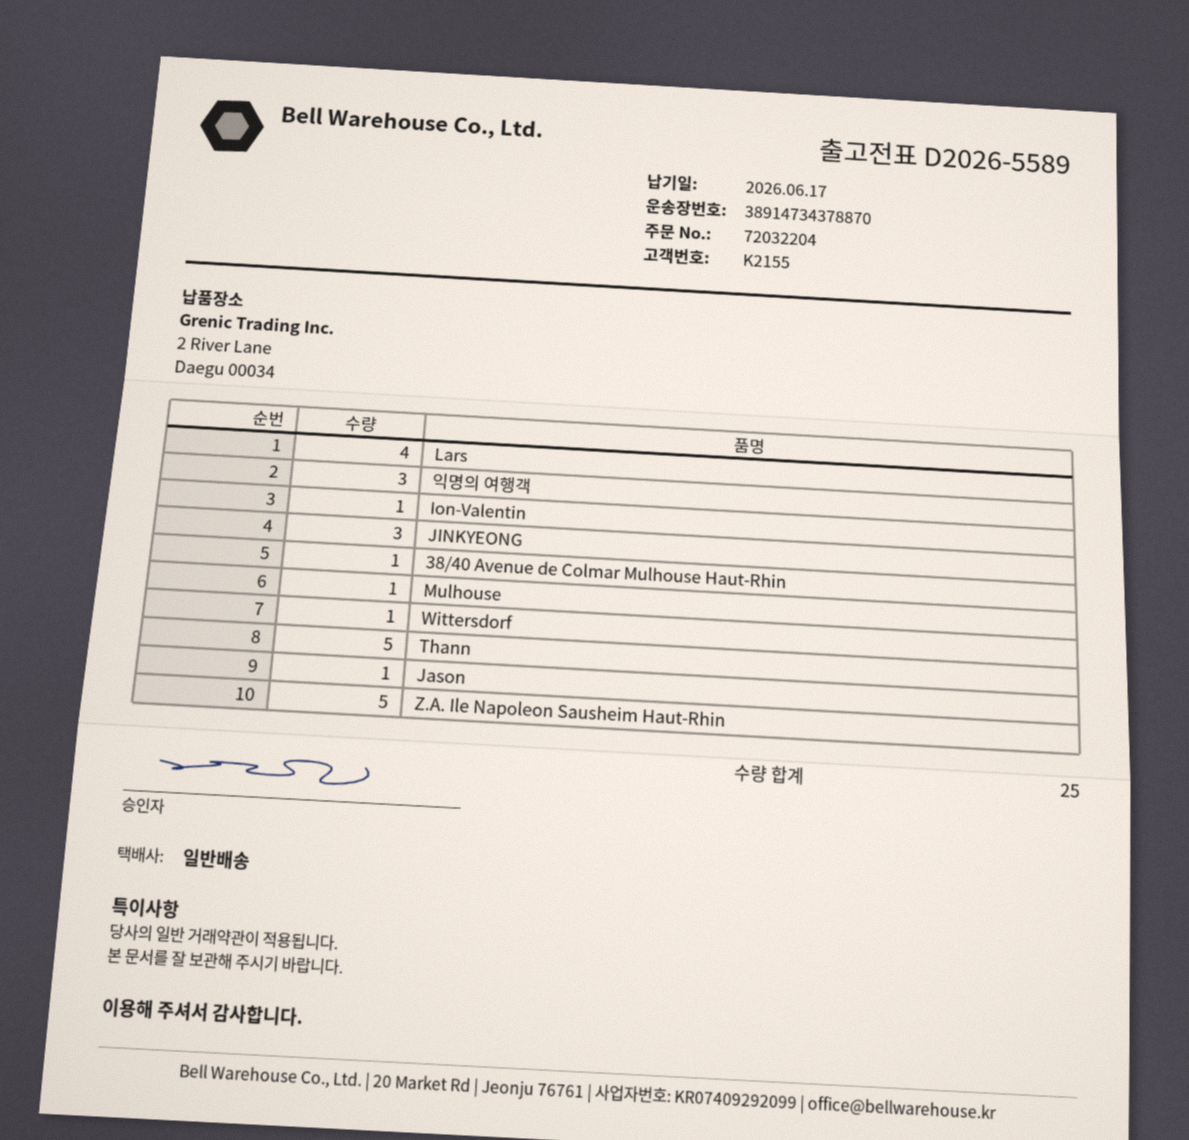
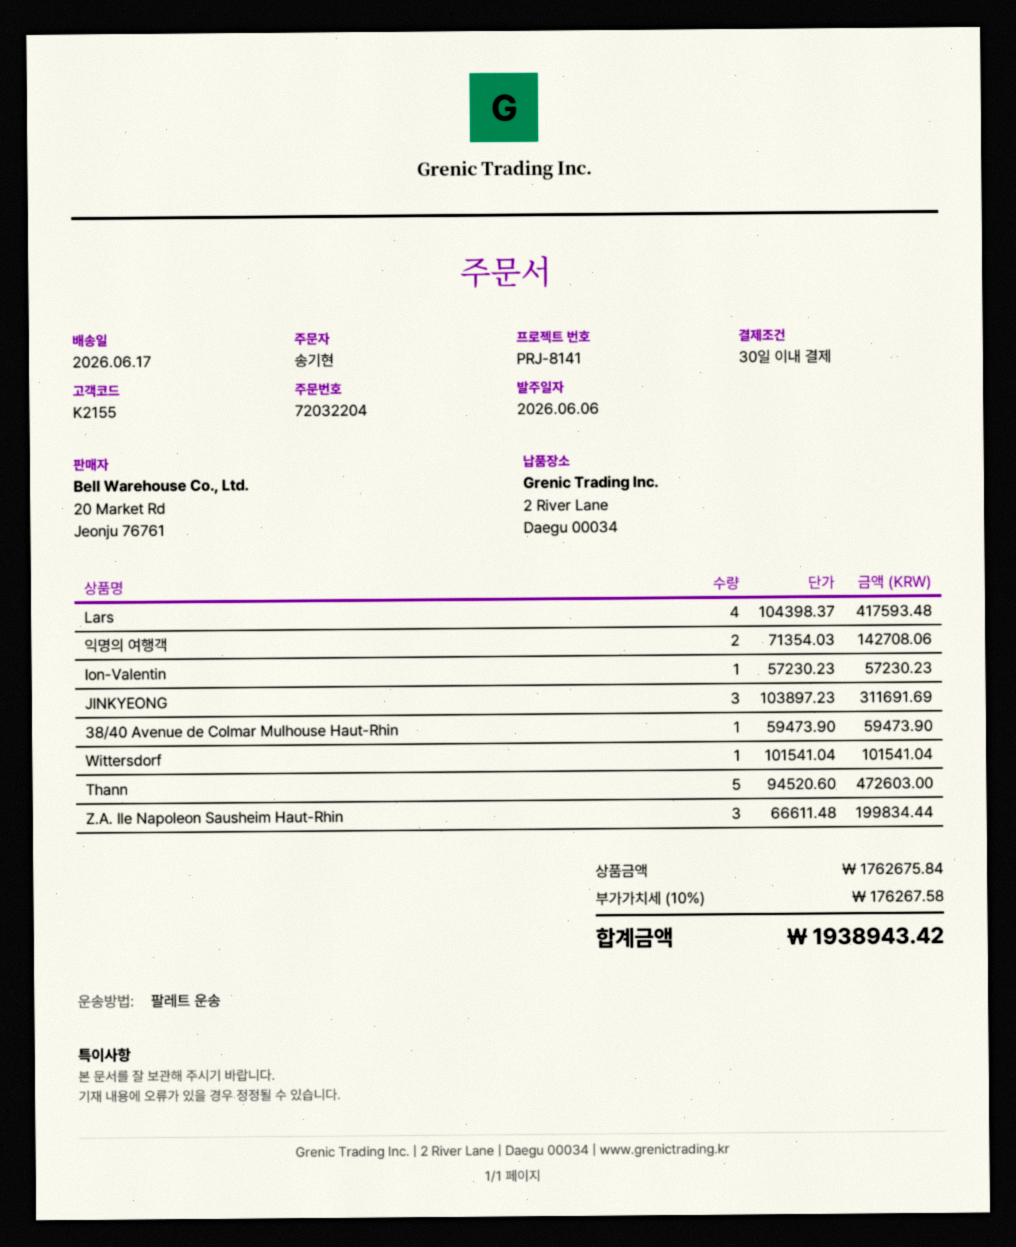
shipping method: standard -> pallet freight
익명의 여행객: 3 -> 2
Mulhouse: 1 -> none
Jason: 1 -> none
Z.A. Ile Napoleon Sausheim Haut-Rhin: 5 -> 3

